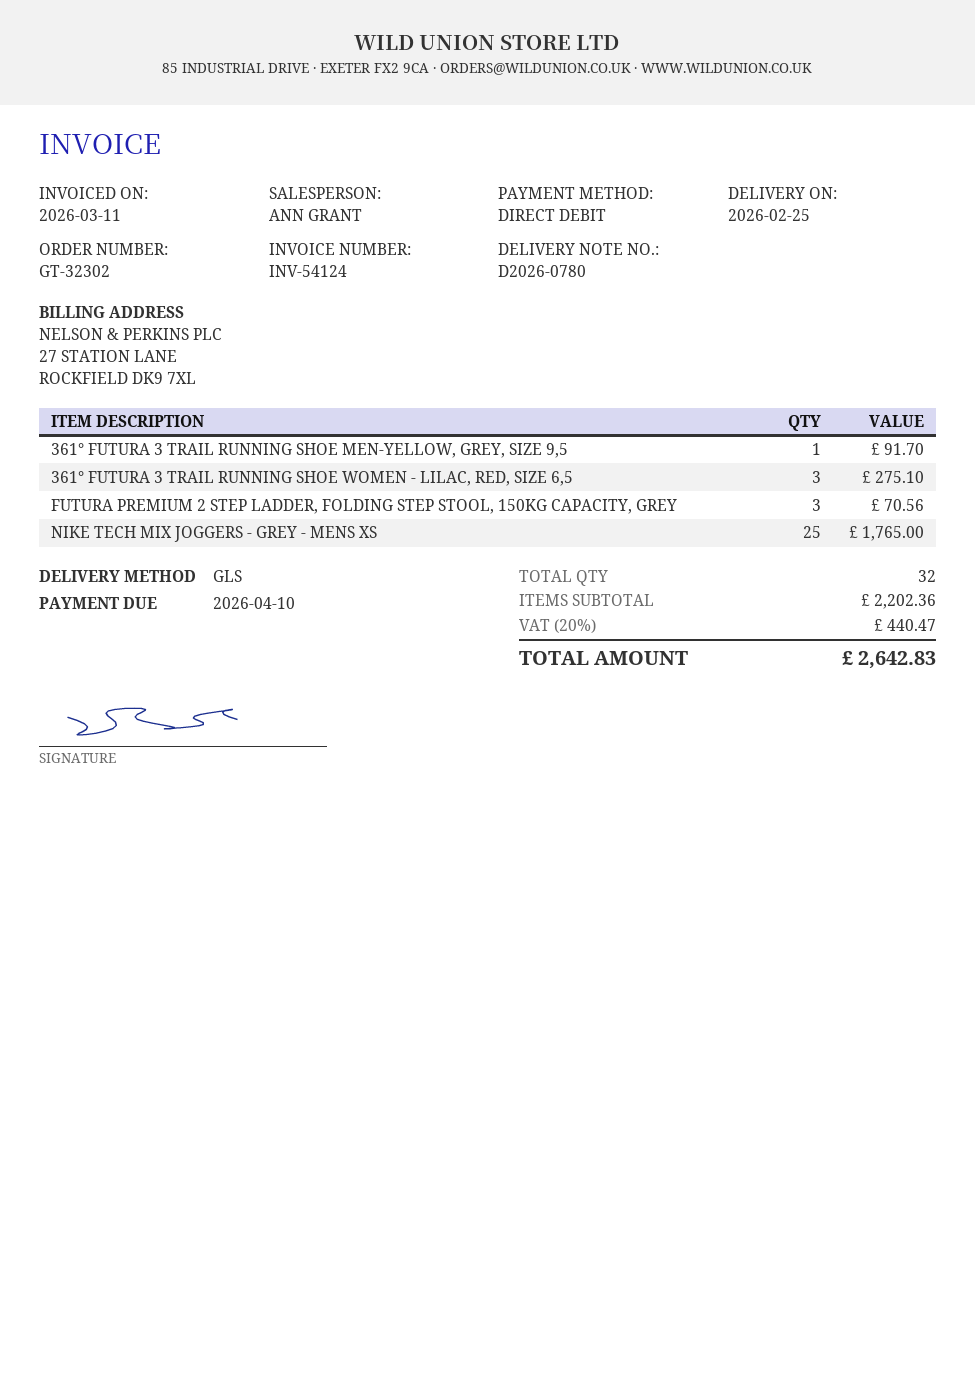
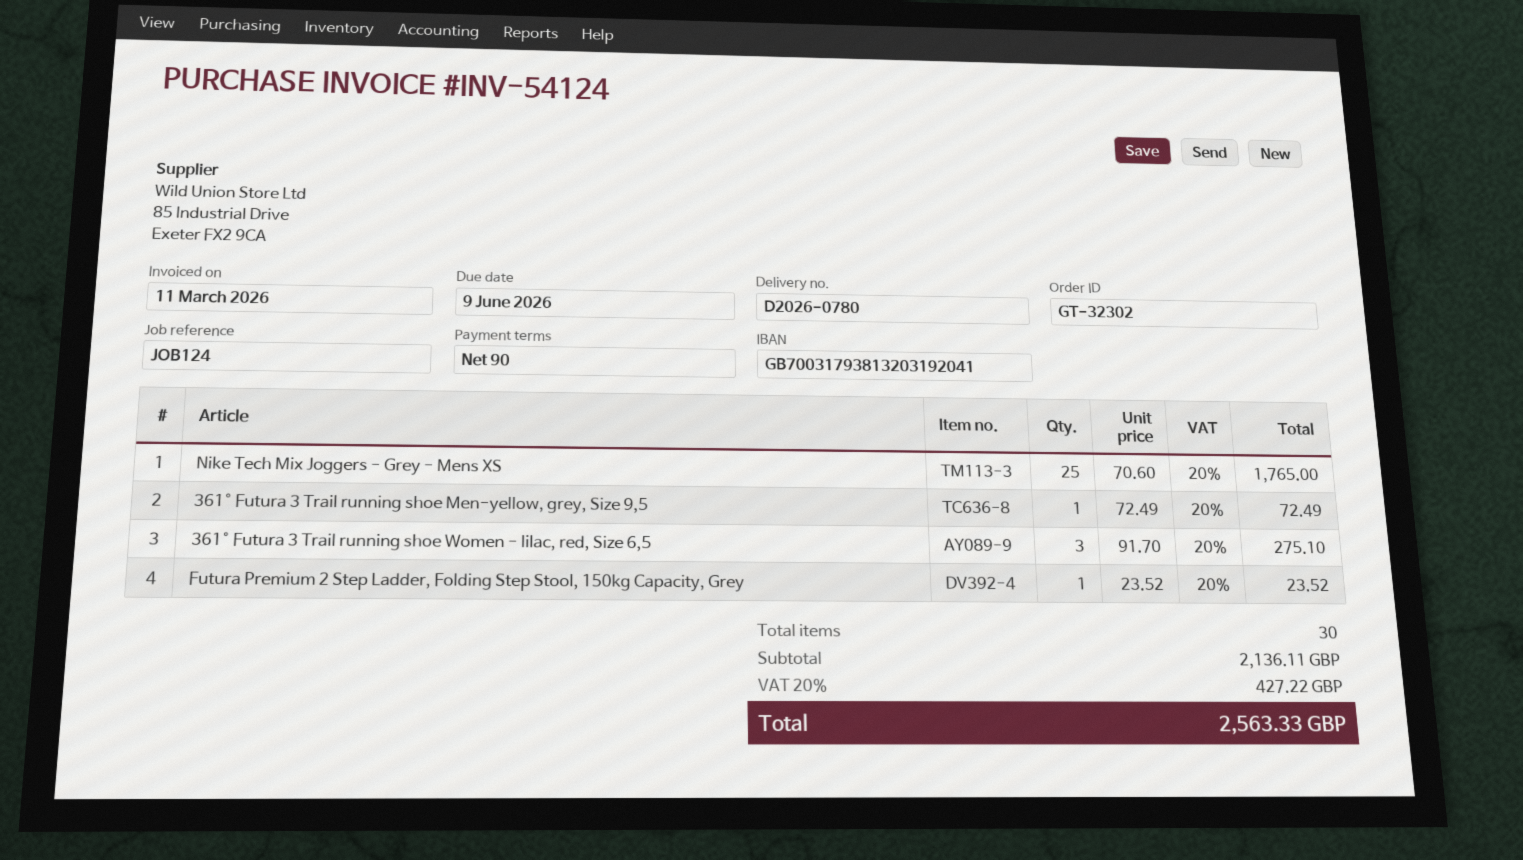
due date: 2026-04-10 -> 2026-06-09
361° FUTURA 3 TRAIL RUNNING SHOE MEN-YELLOW, GREY, SIZE 9,5: 1 for 91.70 -> 1 for 72.49
FUTURA PREMIUM 2 STEP LADDER, FOLDING STEP STOOL, 150KG CAPACITY, GREY: 3 for 70.56 -> 1 for 23.52
total quantity: 32 -> 30
subtotal: 2202.36 -> 2136.11
tax: 20% = 440.47 -> 20% = 427.22
total: 2642.83 -> 2563.33

